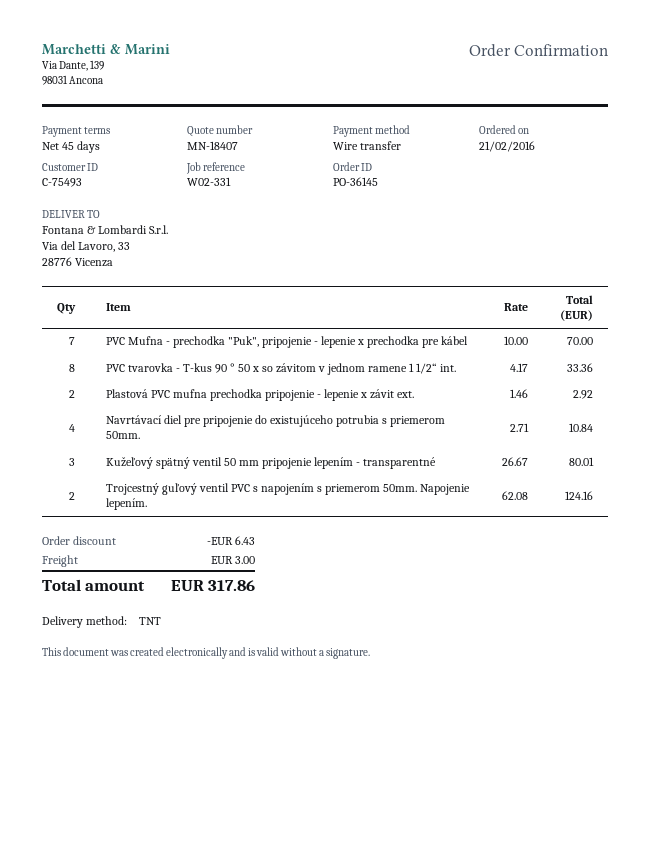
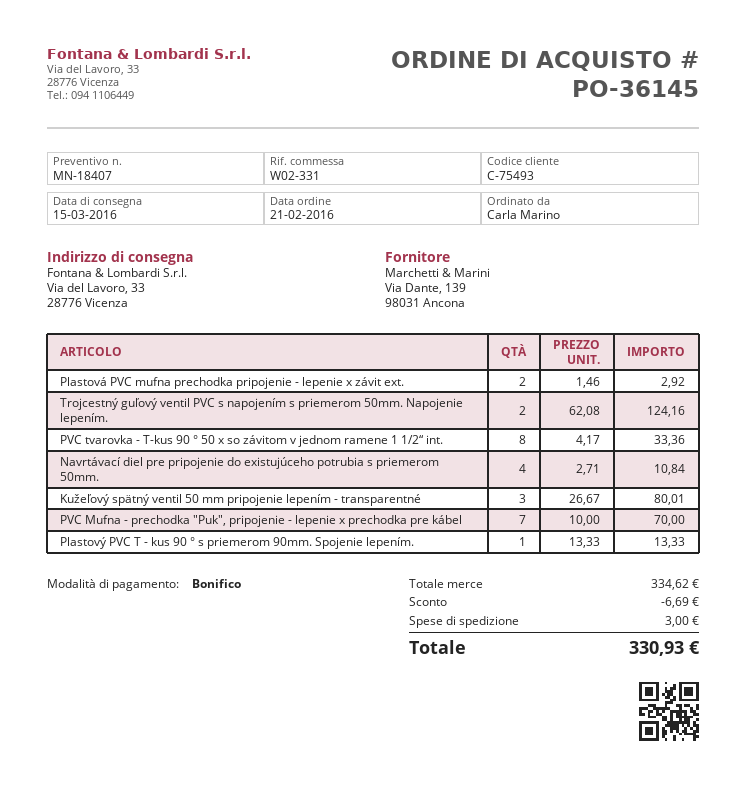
Plastový PVC T - kus 90 ° s priemerom 90mm. Spojenie lepením.: none -> 1 x 13.33 = 13.33
discount: 6.43 -> 6.69
total: 317.86 -> 330.93

